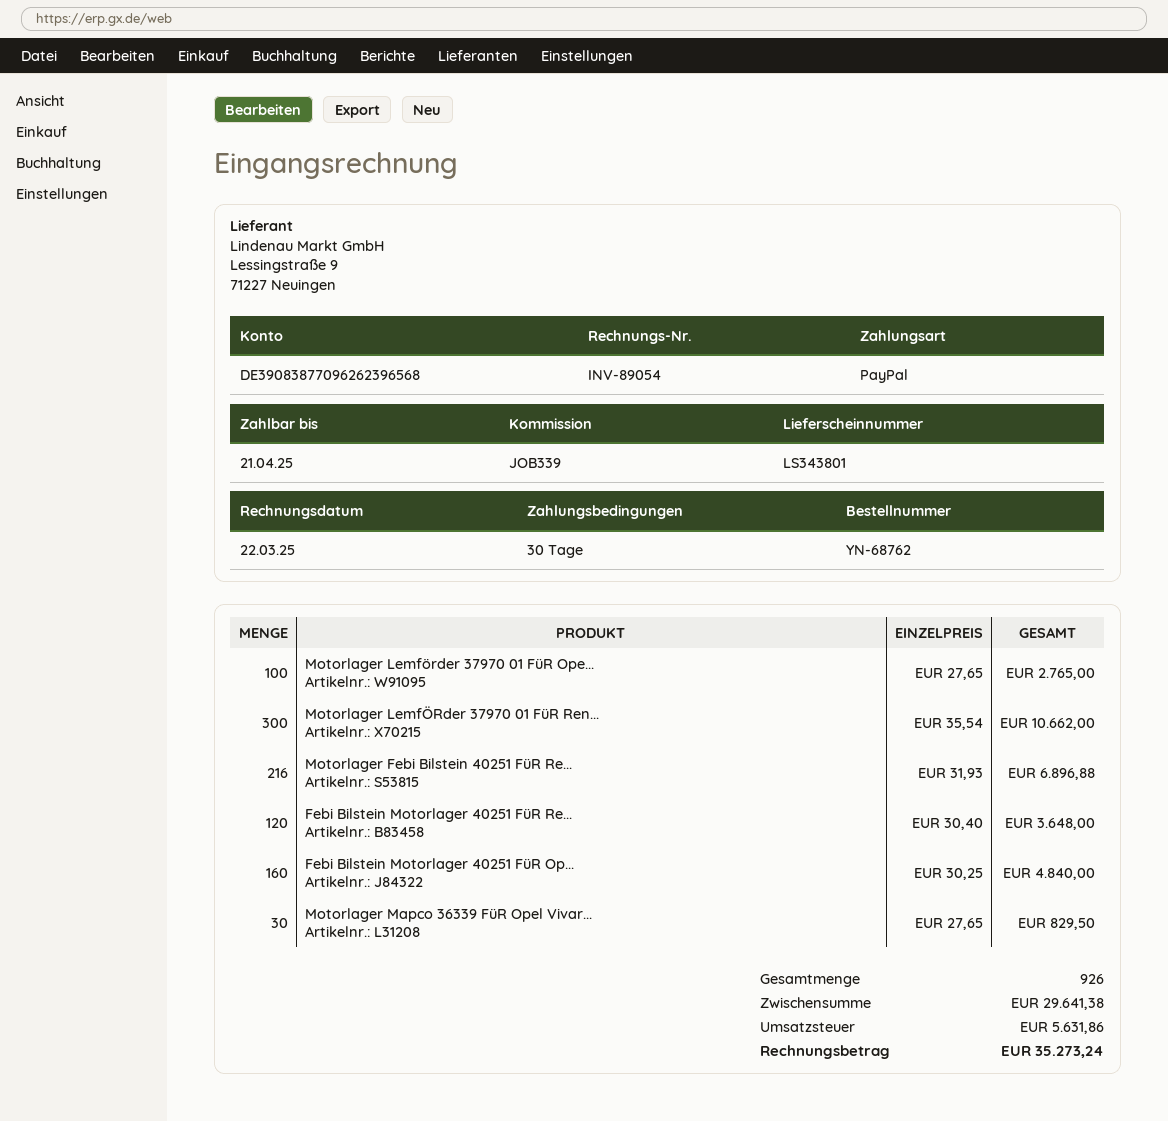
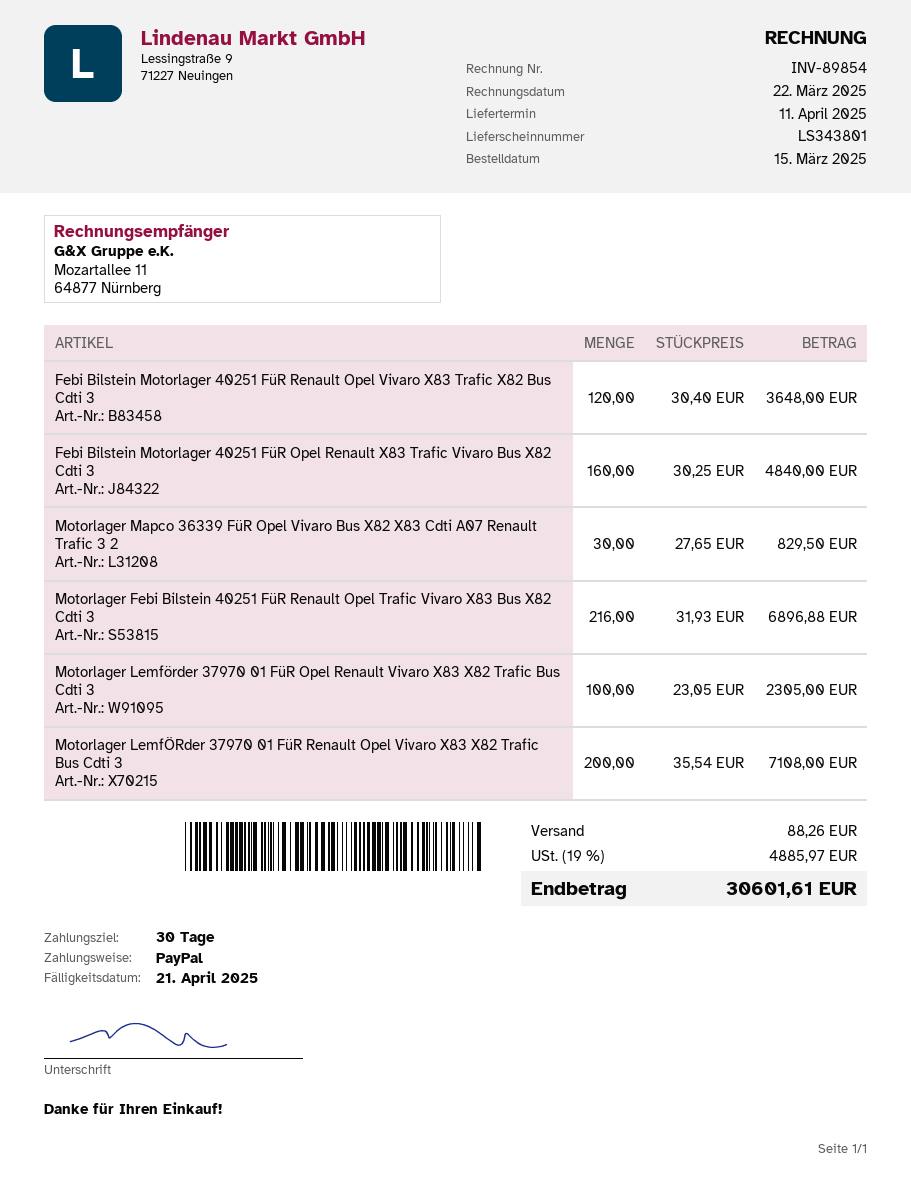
invoice number: INV-89054 -> INV-89854
Motorlager Lemförder 37970 01 FüR Ope...: 100 x 27.65 = 2765.00 -> 100 x 23.05 = 2305.00
Motorlager LemfÖRder 37970 01 FüR Ren...: 300 x 35.54 = 10662.00 -> 200 x 35.54 = 7108.00
shipping: none -> 88.26
tax: 5631.86 -> 4885.97
total: 35273.24 -> 30601.61

